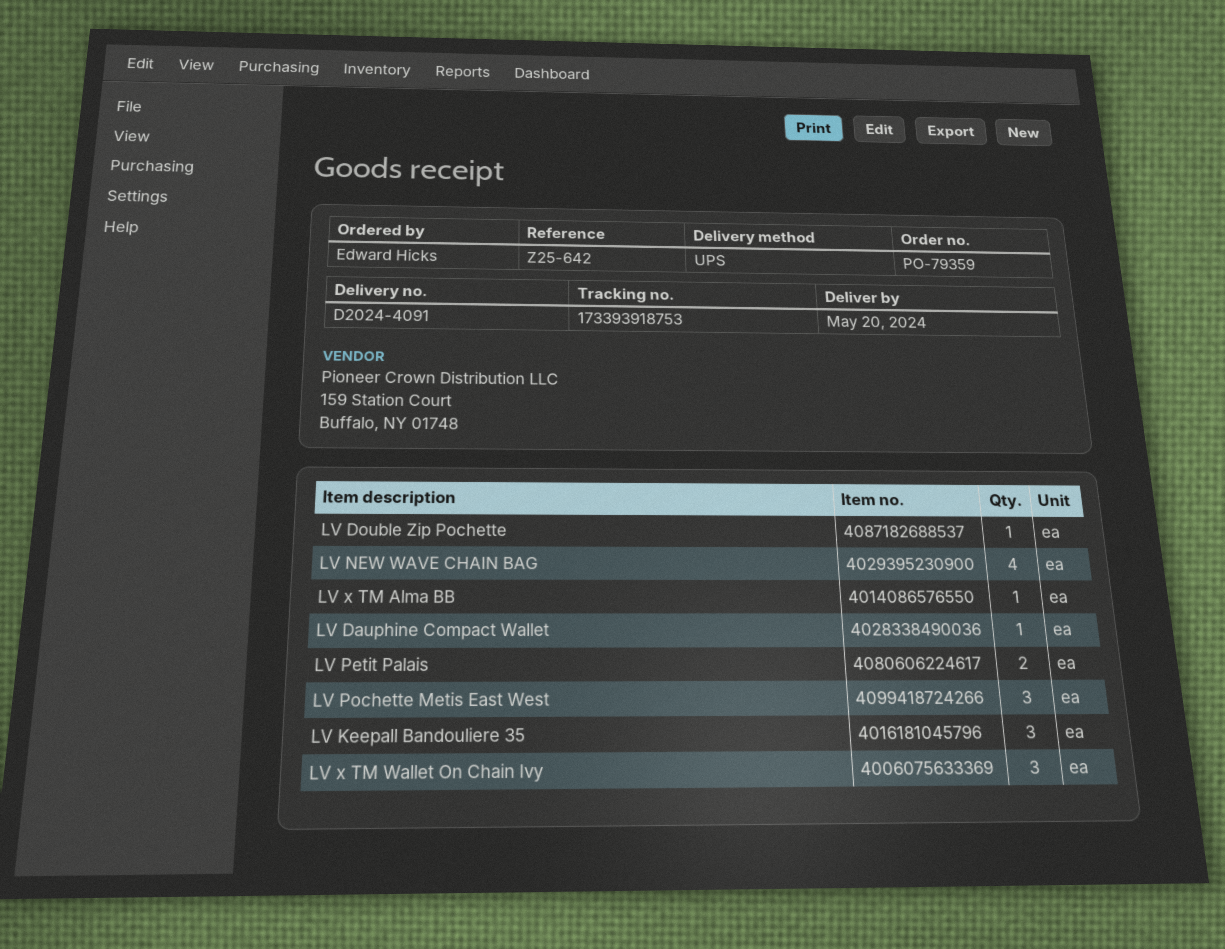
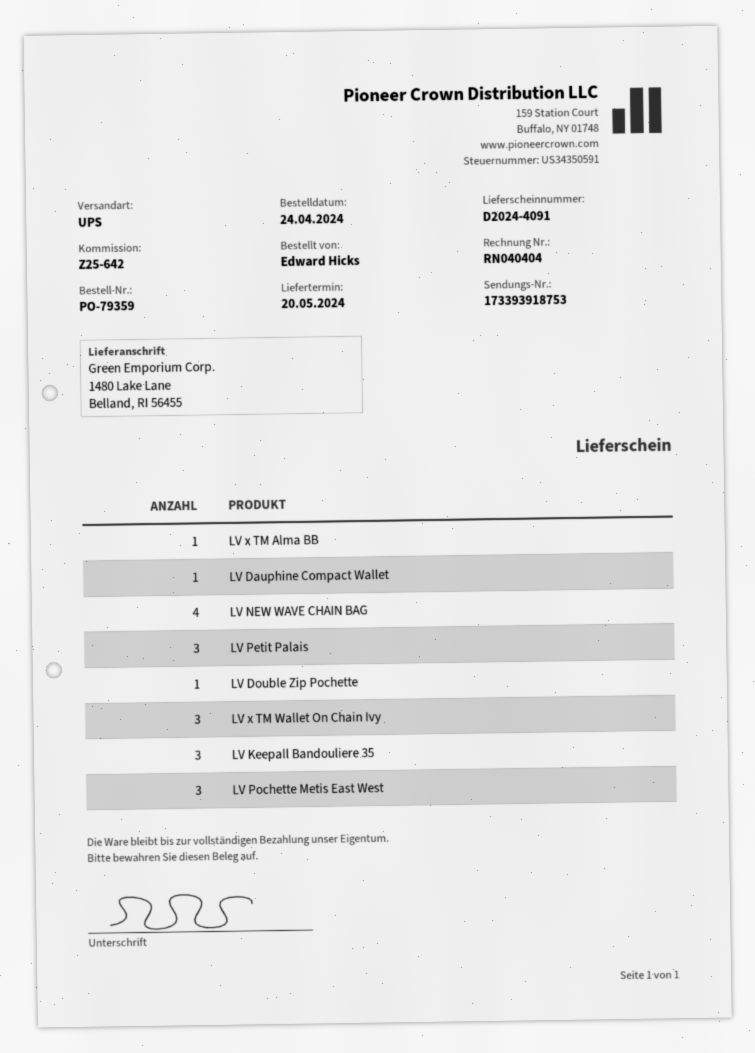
LV Petit Palais: 2 -> 3

